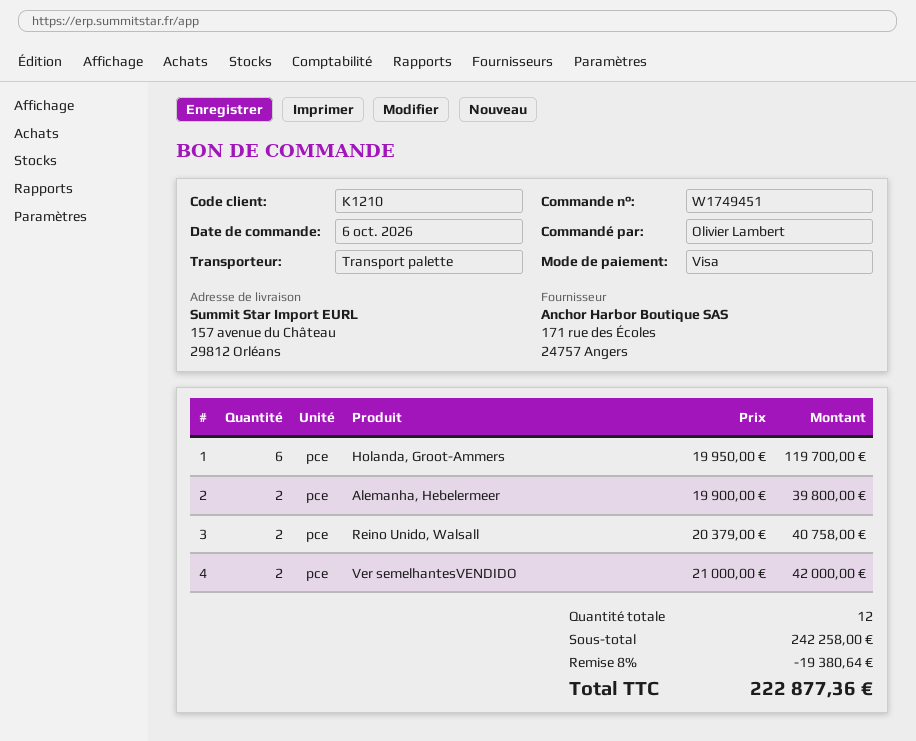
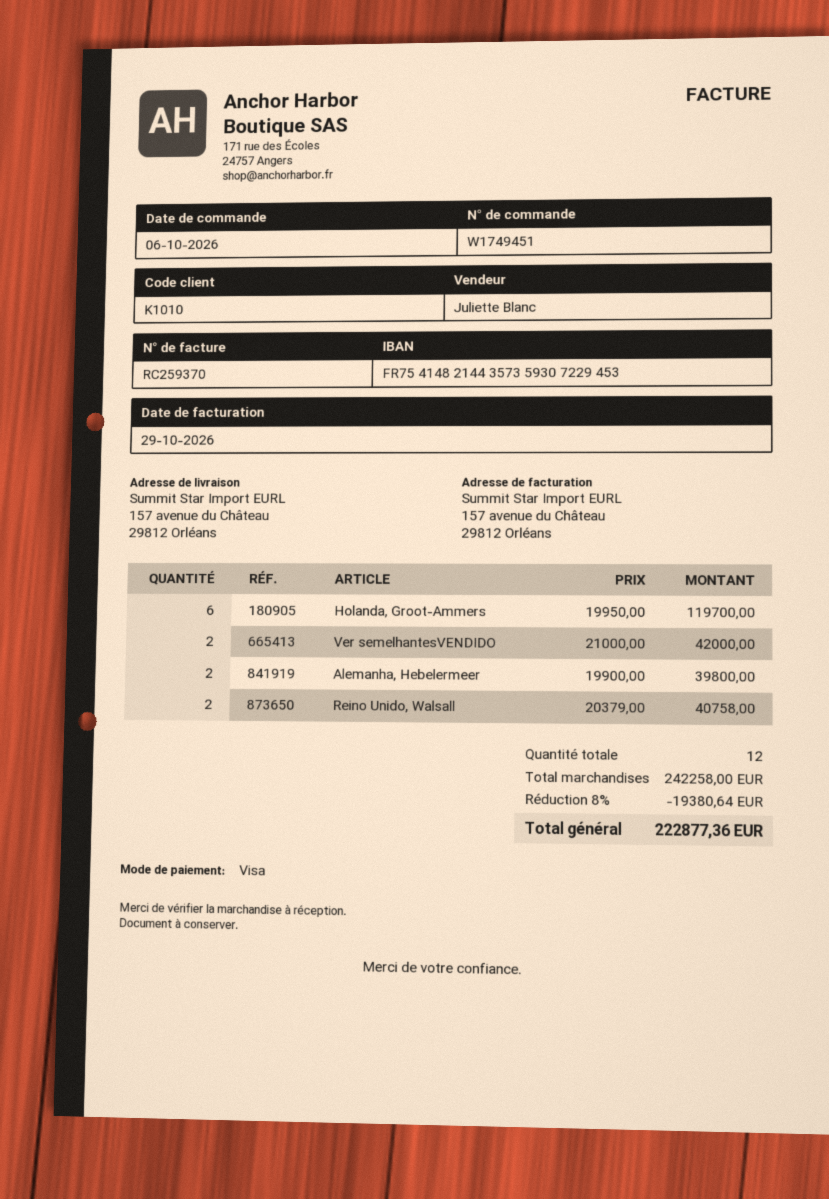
customer number: K1210 -> K1010

